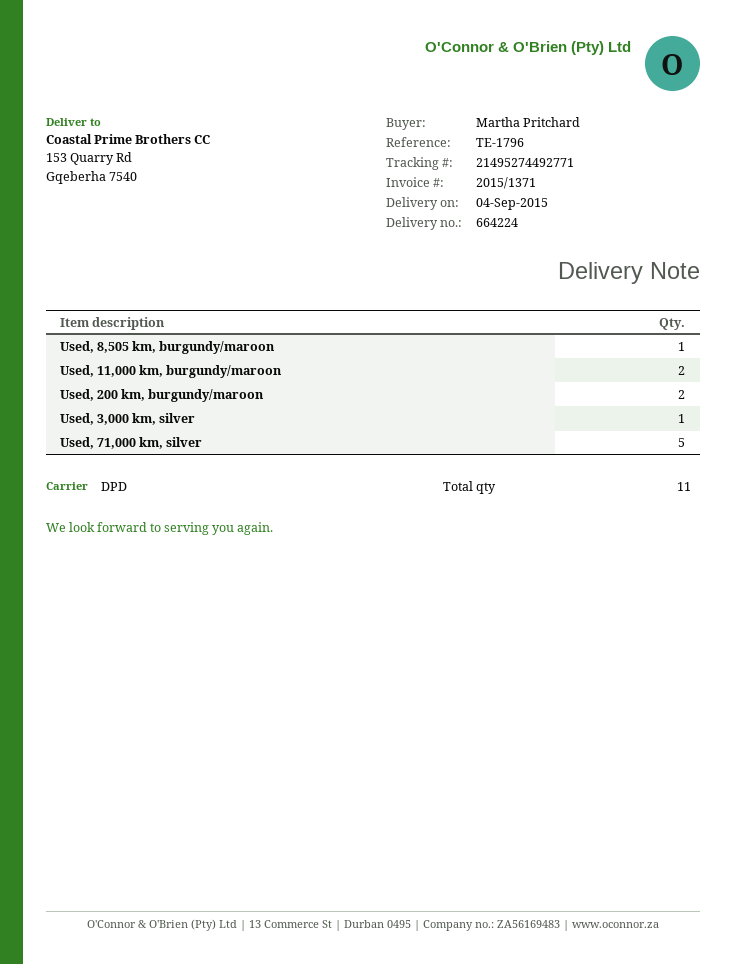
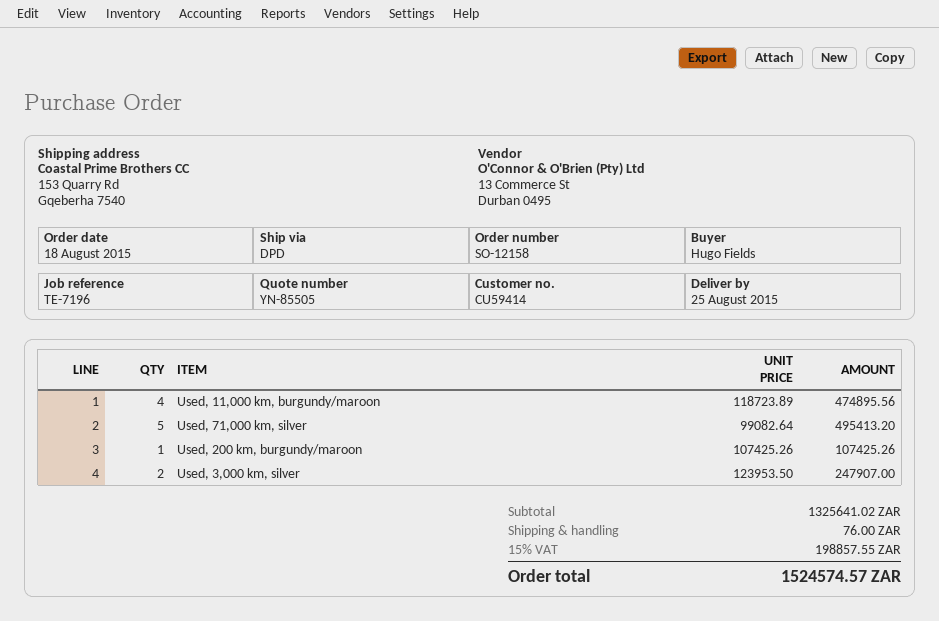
delivery date: 2015-09-04 -> 2015-08-25
reference: TE-1796 -> TE-7196
ordered by: Martha Pritchard -> Hugo Fields
Used, 8,505 km, burgundy/maroon: 1 -> none
Used, 11,000 km, burgundy/maroon: 2 -> 4
Used, 200 km, burgundy/maroon: 2 -> 1
Used, 3,000 km, silver: 1 -> 2

